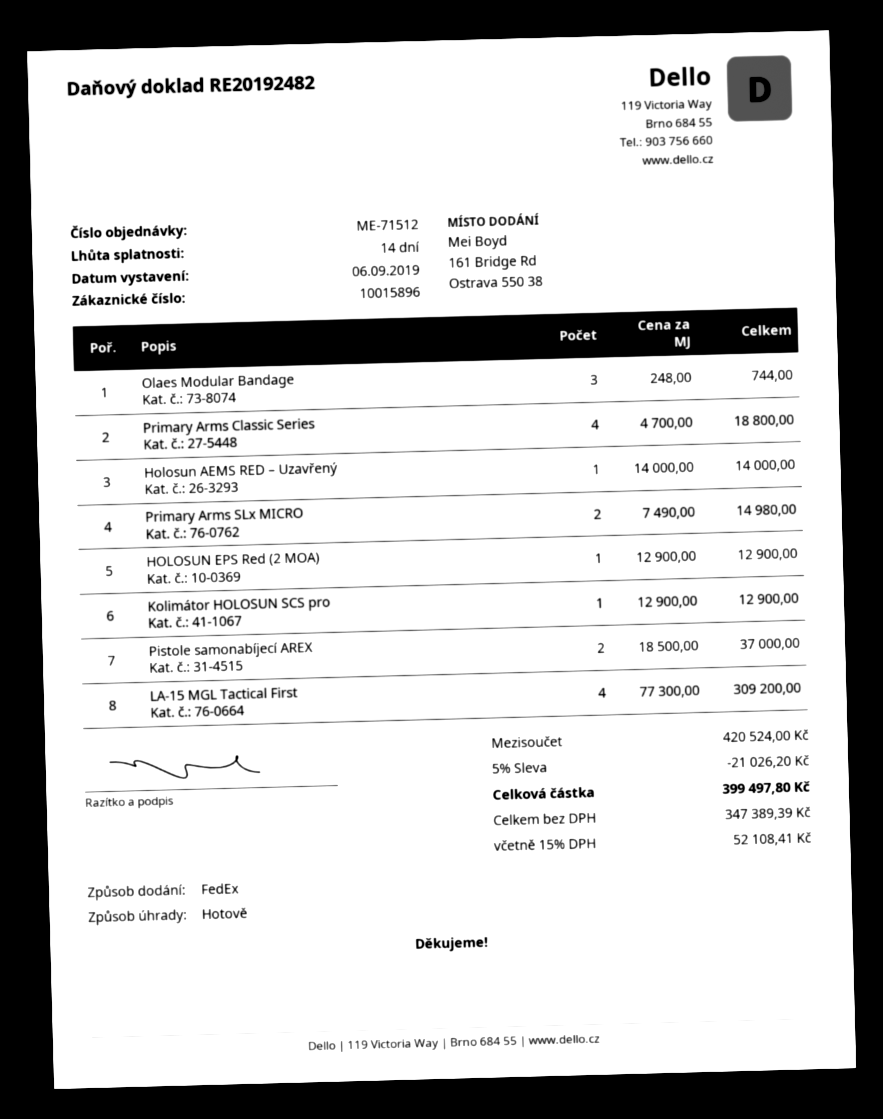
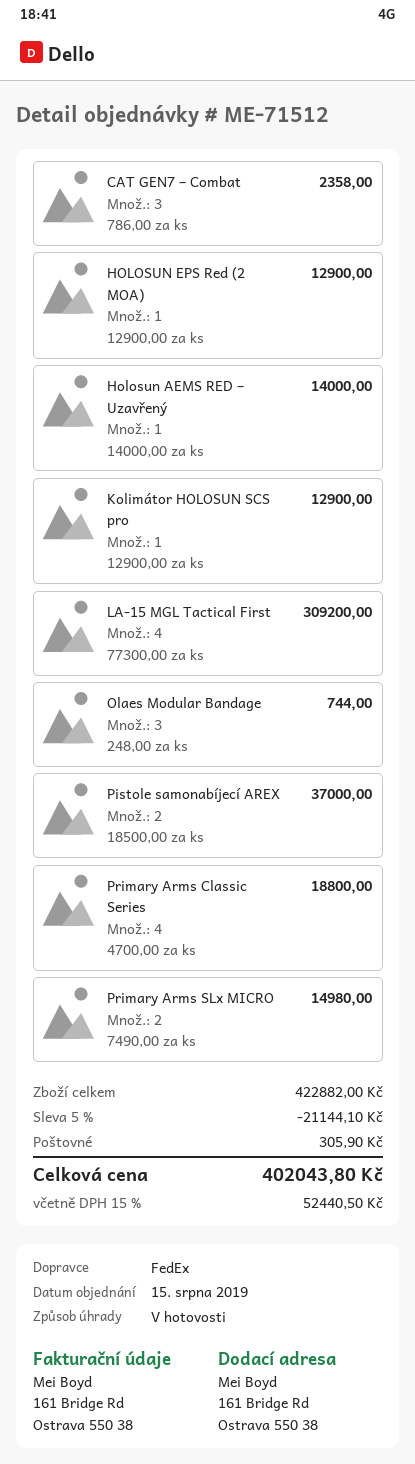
CAT GEN7 – Combat: none -> 3 x 786.00 = 2358.00
subtotal: 420524.00 -> 422882.00
discount: 5% = 21026.20 -> 5% = 21144.10
shipping: none -> 305.90
tax: 15% = 52108.41 -> 15% = 52440.50
total: 399497.80 -> 402043.80

